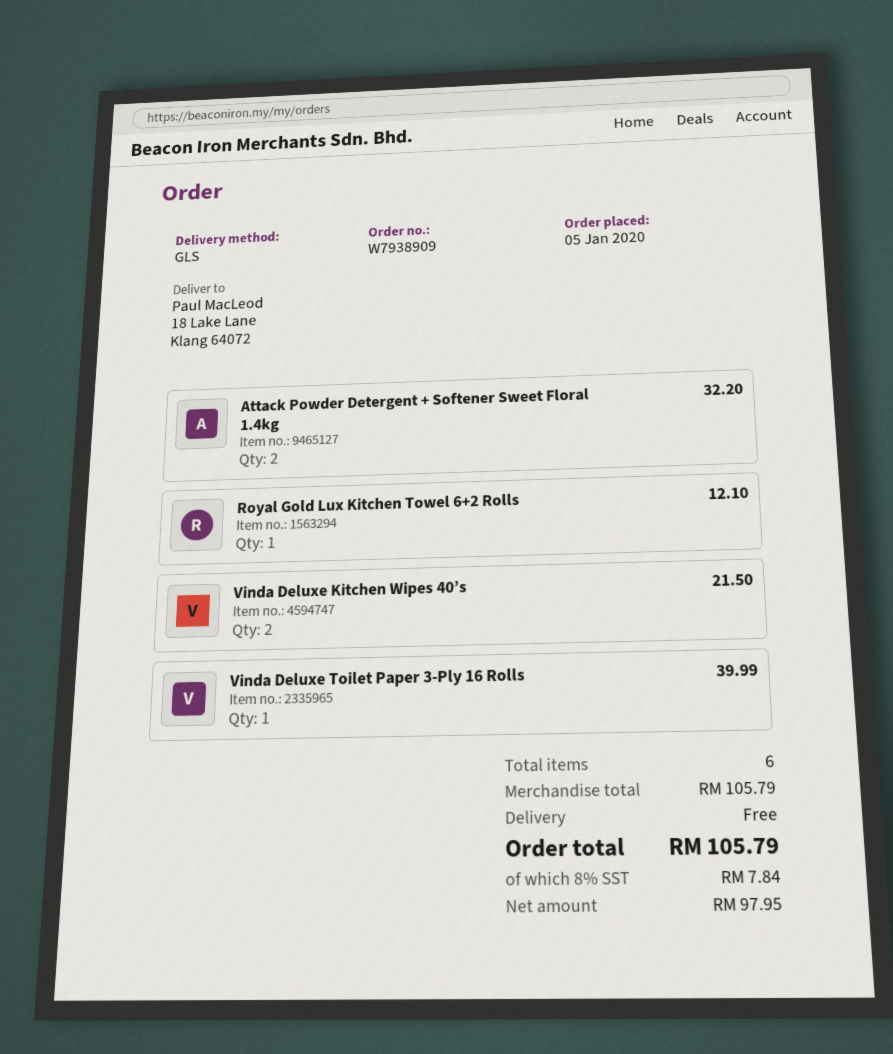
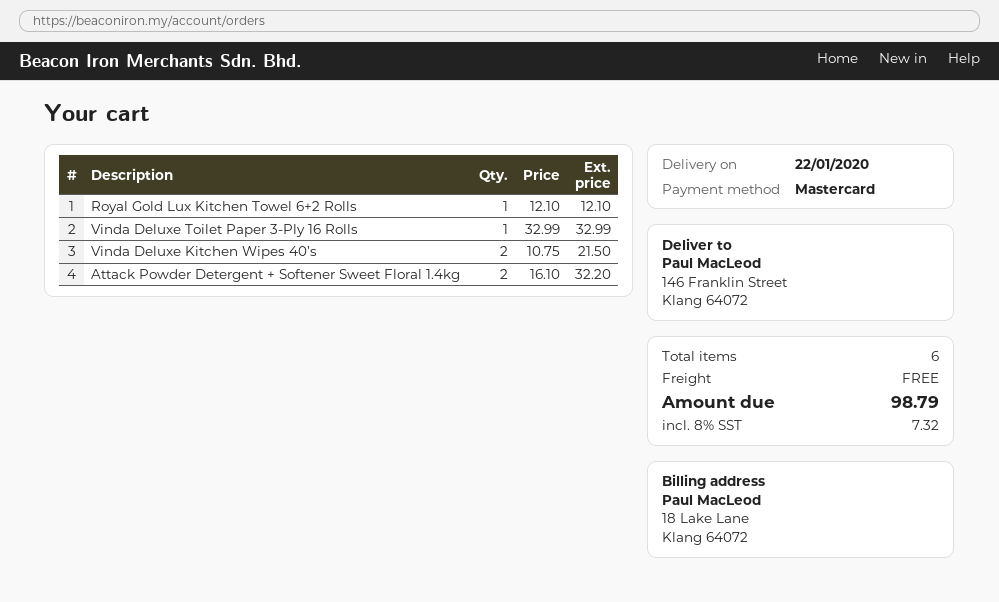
ship to: 18 Lake Lane, Klang 64072 -> 146 Franklin Street, Klang 64072
Vinda Deluxe Toilet Paper 3-Ply 16 Rolls: 1 for 39.99 -> 1 for 32.99
tax: 8% = 7.84 -> 8% = 7.32
total: 105.79 -> 98.79

